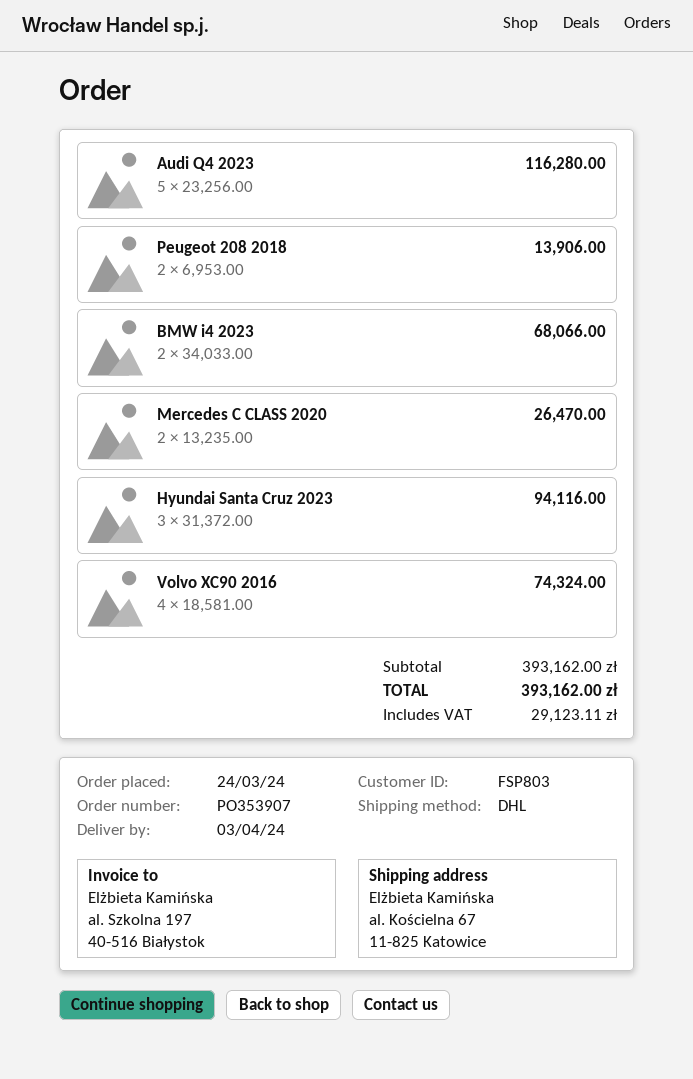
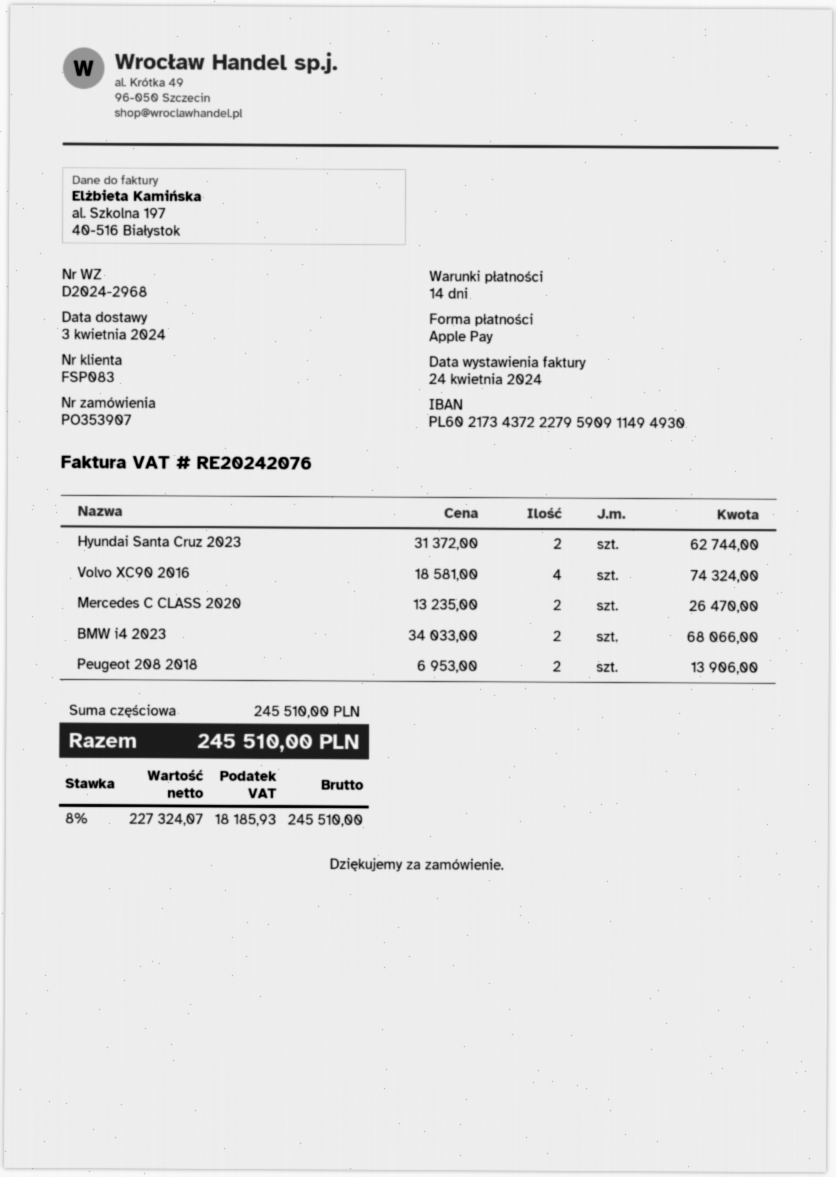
customer number: FSP803 -> FSP083
Audi Q4 2023: 5 x 23256.00 = 116280.00 -> none
Hyundai Santa Cruz 2023: 3 x 31372.00 = 94116.00 -> 2 x 31372.00 = 62744.00
subtotal: 393162.00 -> 245510.00
tax: 29123.11 -> 18185.93
total: 393162.00 -> 245510.00

